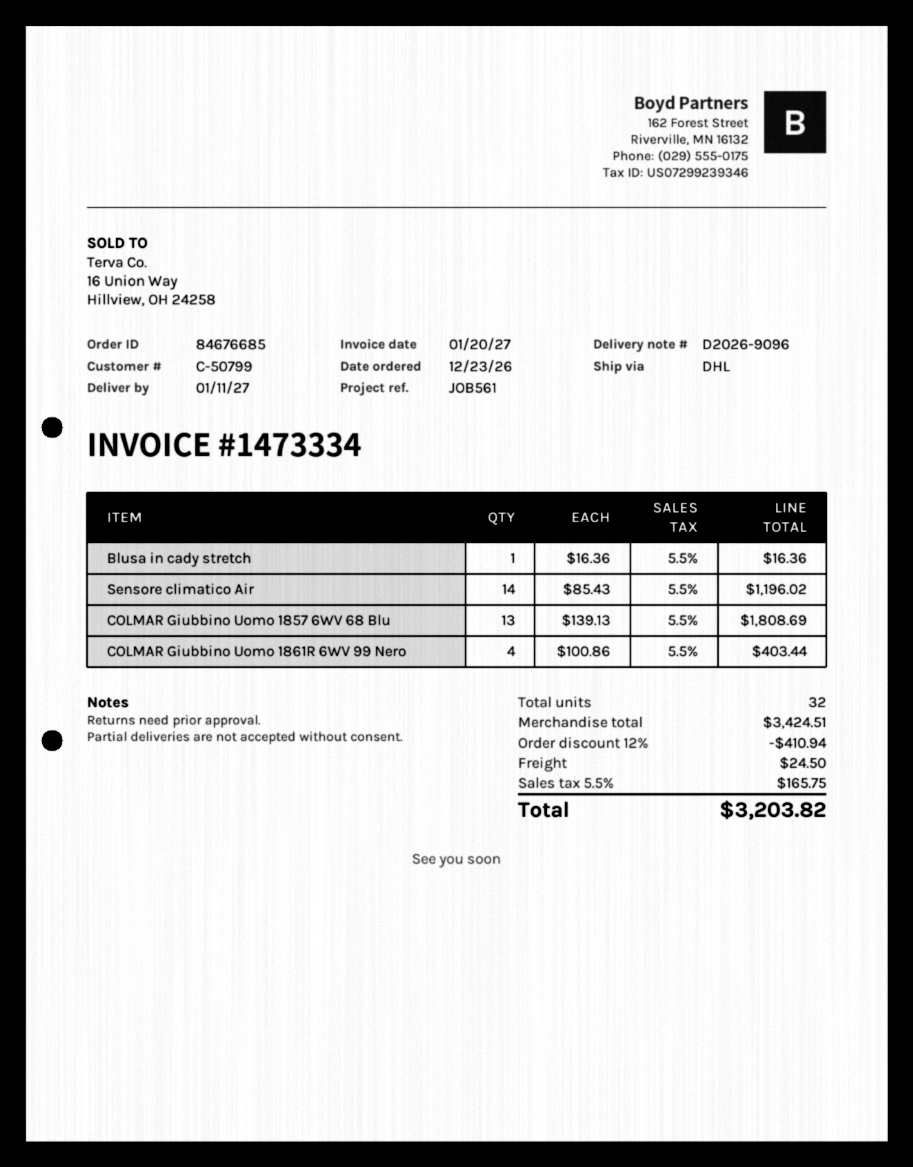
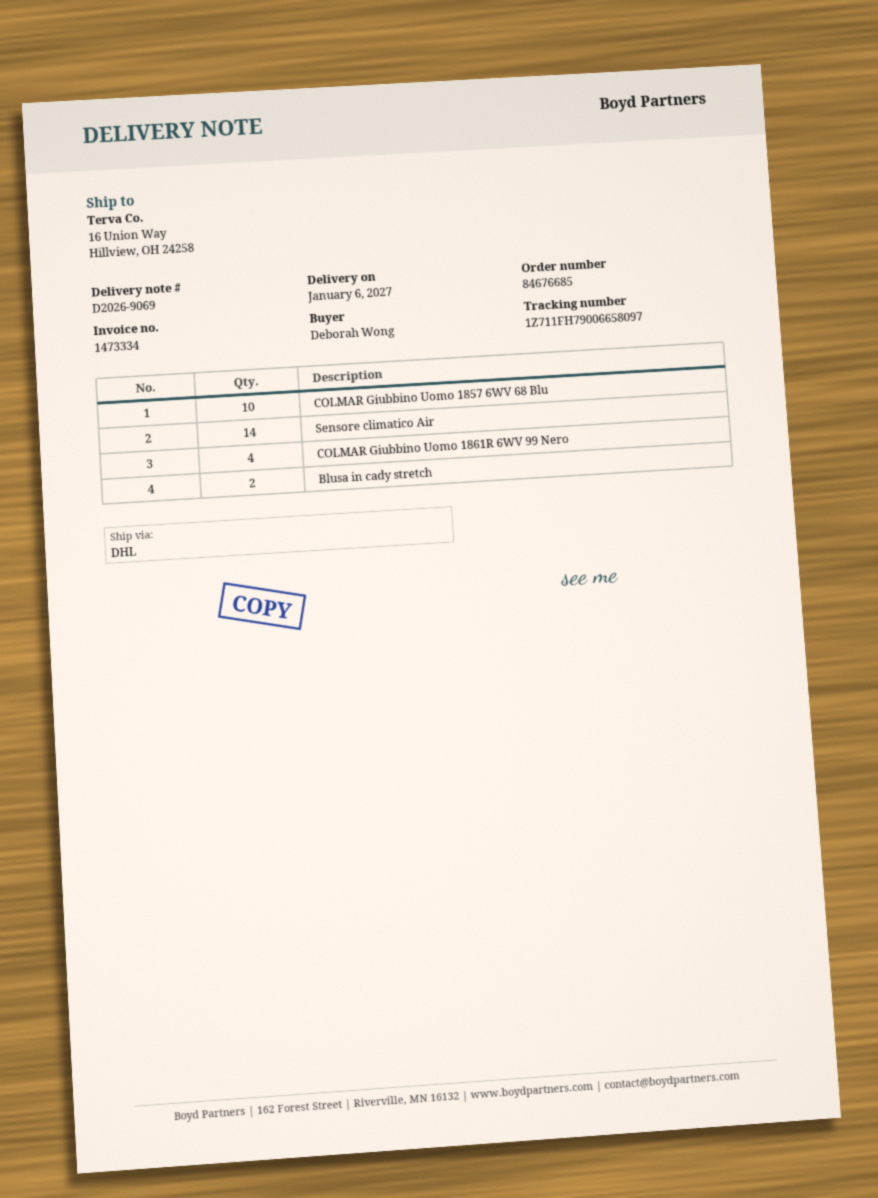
delivery note number: D2026-9096 -> D2026-9069
delivery date: 2027-01-11 -> 2027-01-06
Blusa in cady stretch: 1 -> 2
COLMAR Giubbino Uomo 1857 6WV 68 Blu: 13 -> 10

